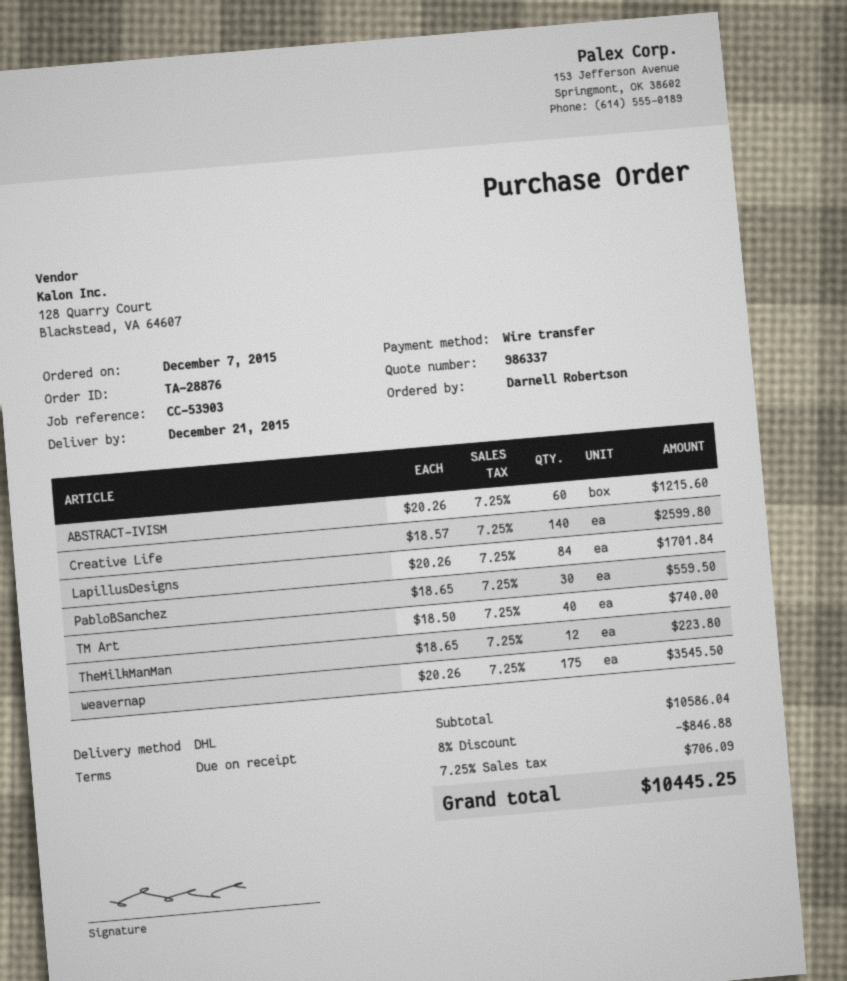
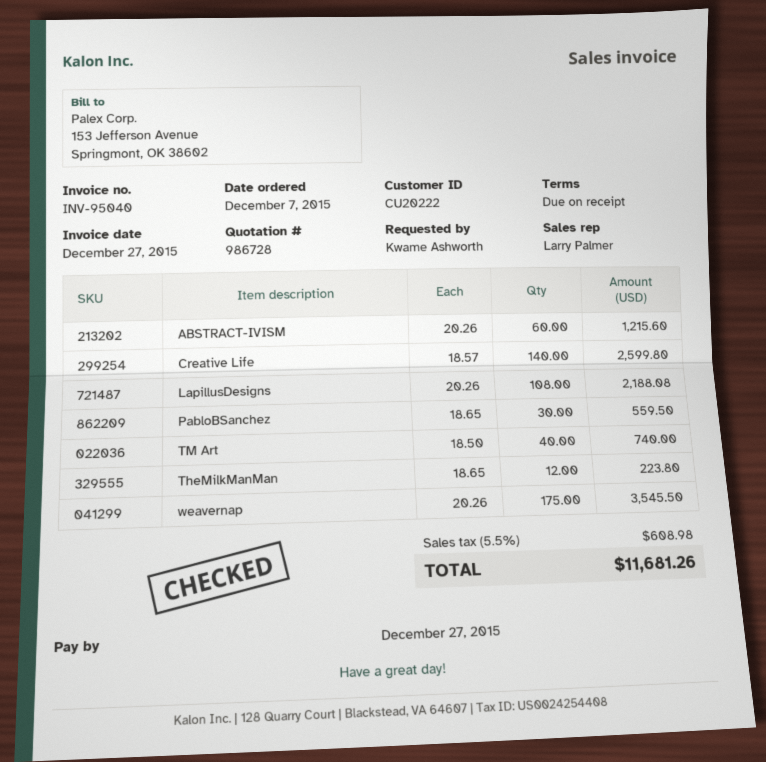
quote number: 986337 -> 986728
ordered by: Darnell Robertson -> Kwame Ashworth
LapillusDesigns: 84 x 20.26 = 1701.84 -> 108 x 20.26 = 2188.08
discount: 8% = 846.88 -> none
tax: 7.25% = 706.09 -> 5.5% = 608.98
total: 10445.25 -> 11681.26

